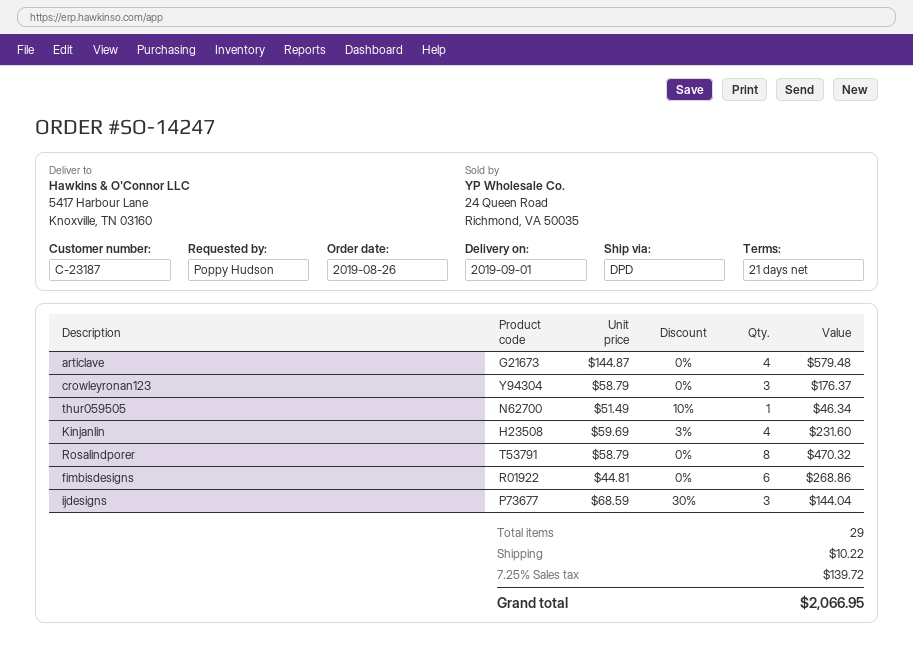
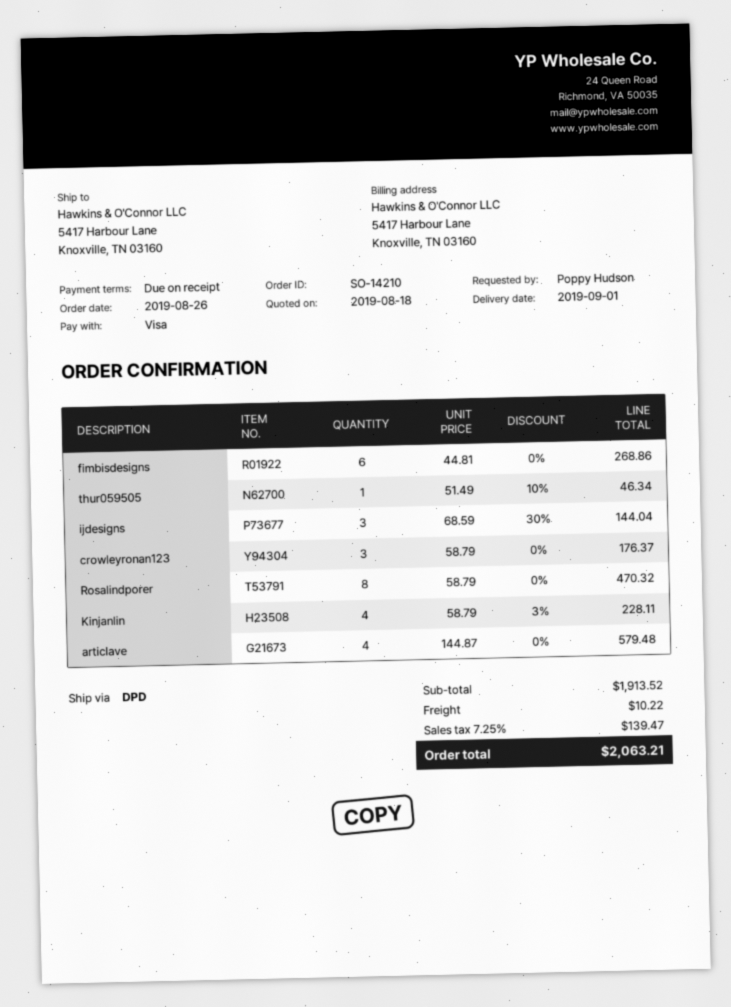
order number: SO-14247 -> SO-14210
payment terms: 21 days -> on receipt
Kinjanlin: 4 x 59.69 - 3% = 231.60 -> 4 x 58.79 - 3% = 228.11
tax: 7.25% = 139.72 -> 7.25% = 139.47
total: 2066.95 -> 2063.21

